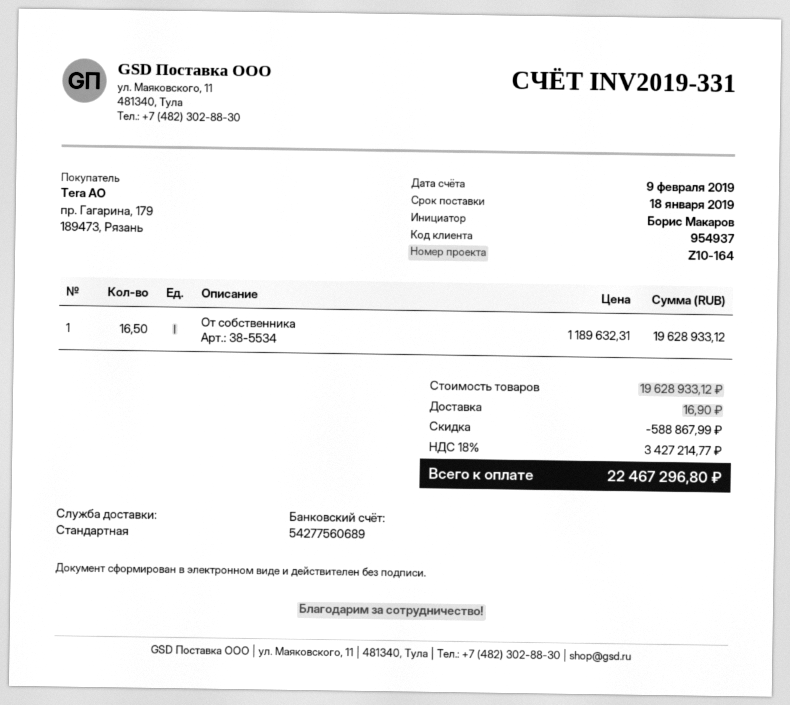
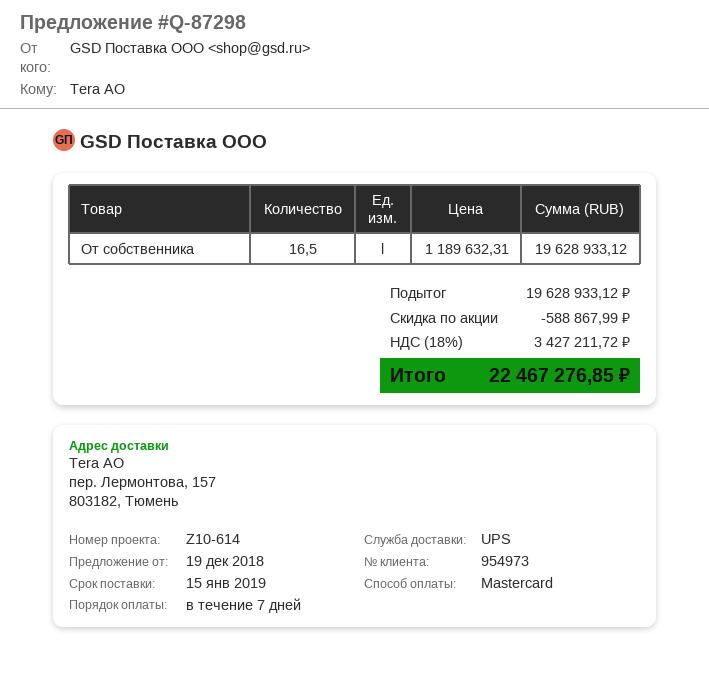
delivery date: 2019-01-18 -> 2019-01-15
customer number: 954937 -> 954973
reference: Z10-164 -> Z10-614
shipping method: standard -> UPS
shipping: 16.90 -> none
tax: 18% = 3427214.77 -> 18% = 3427211.72
total: 22467296.80 -> 22467276.85

